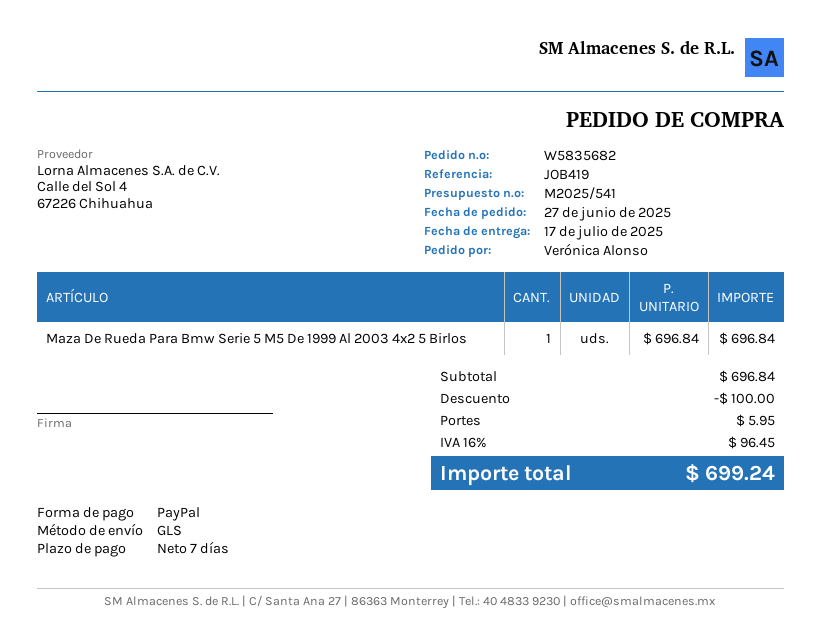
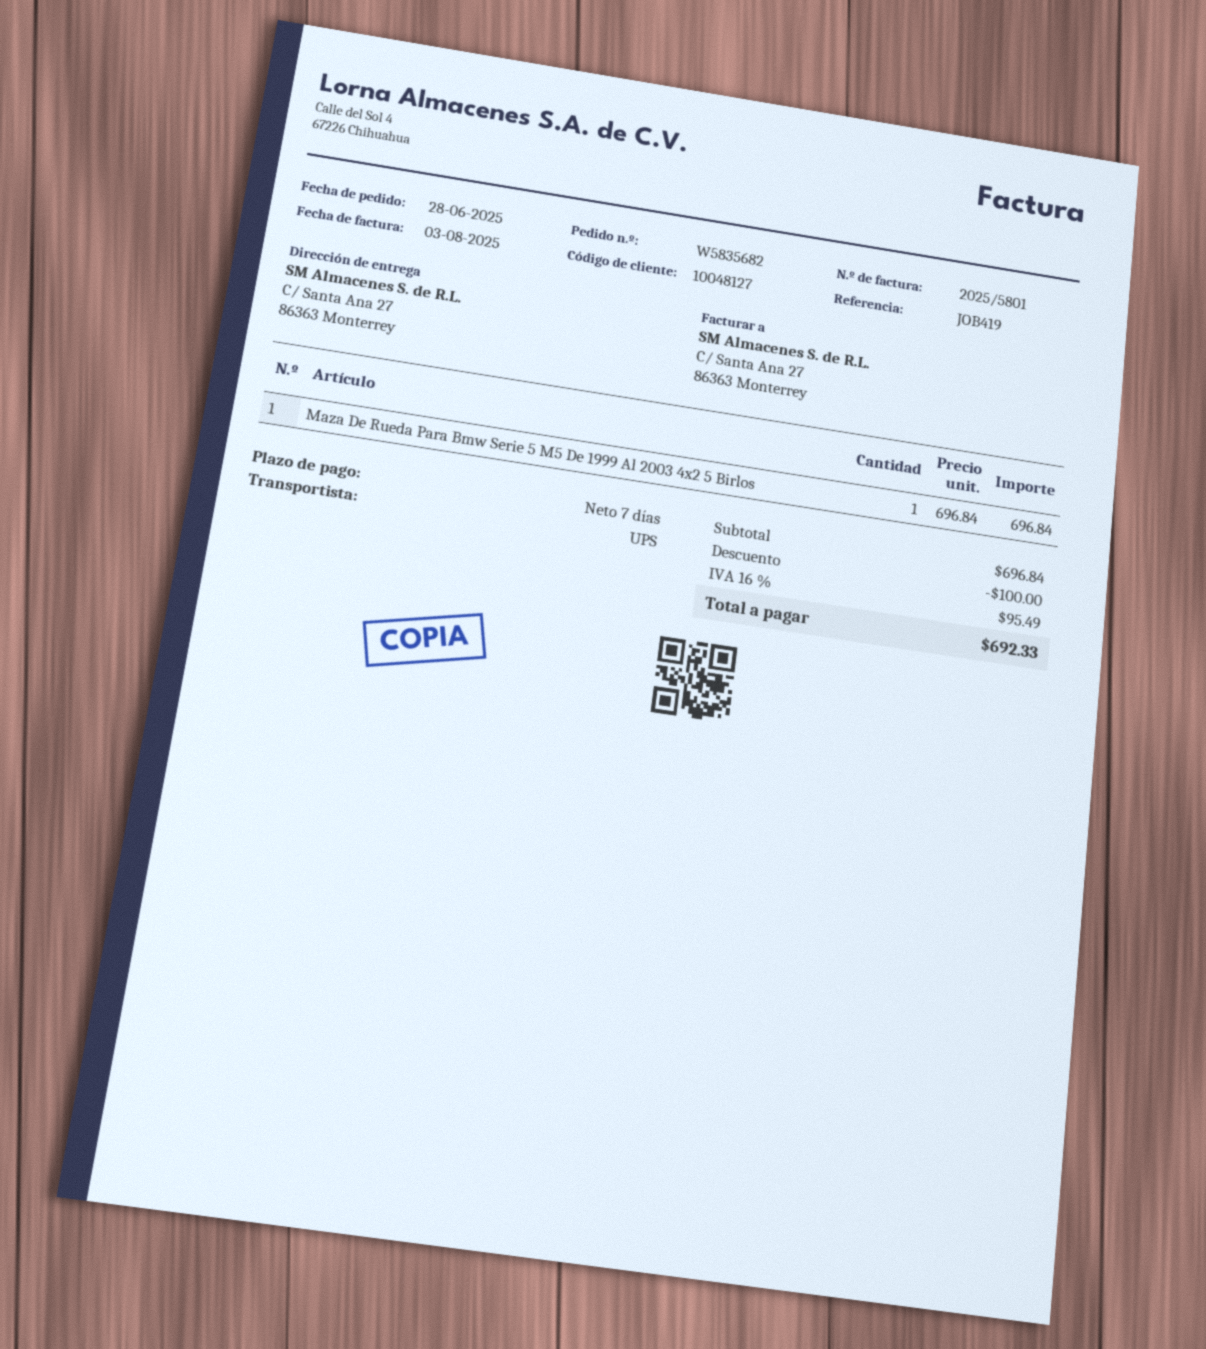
order date: 2025-06-27 -> 2025-06-28
shipping method: GLS -> UPS
shipping: 5.95 -> none
tax: 16% = 96.45 -> 16% = 95.49
total: 699.24 -> 692.33

